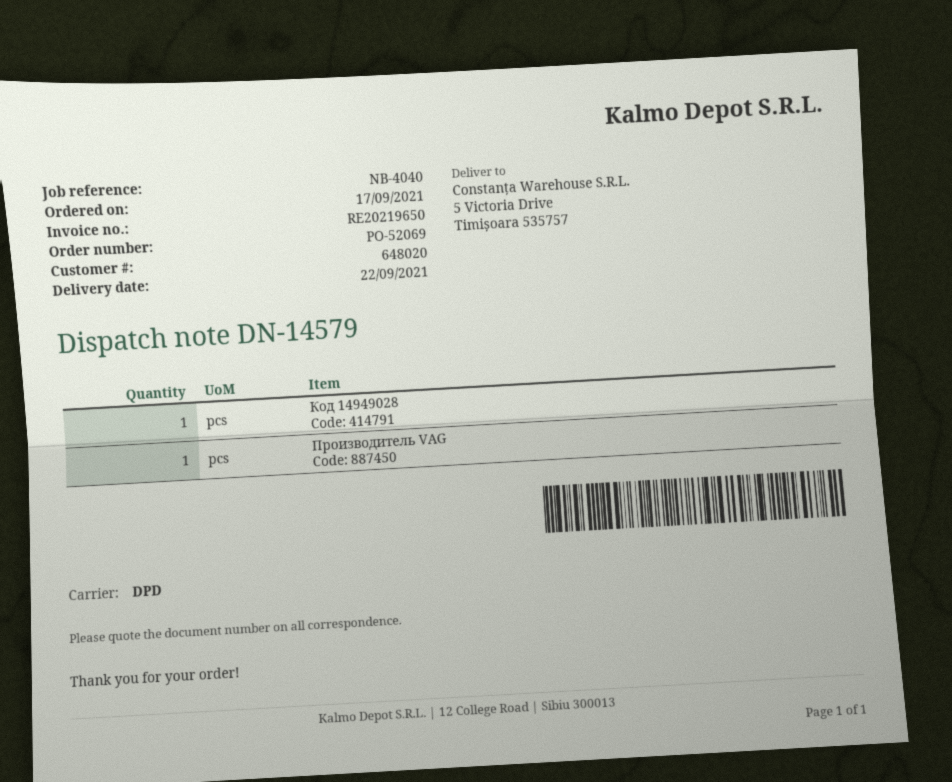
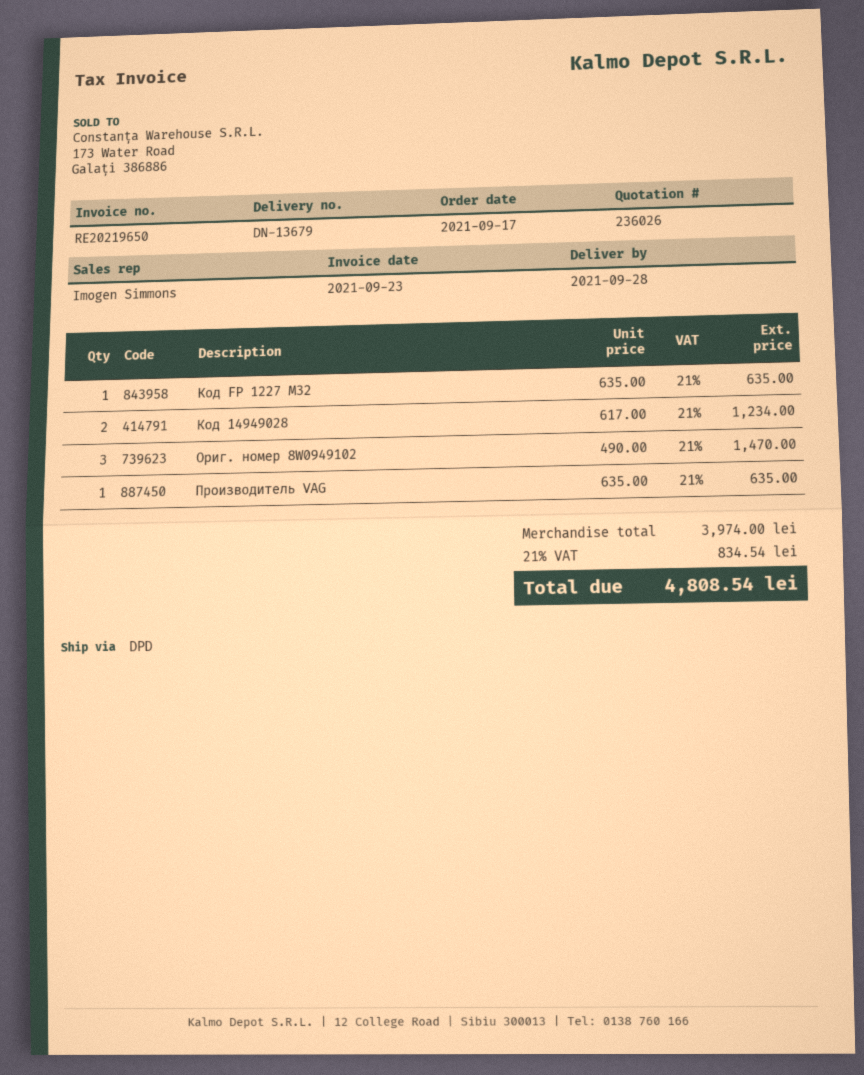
delivery note number: DN-14579 -> DN-13679
delivery date: 2021-09-22 -> 2021-09-28
Код 14949028: 1 -> 2
Код FP 1227 M32: none -> 1
Ориг. номер 8W0949102: none -> 3

